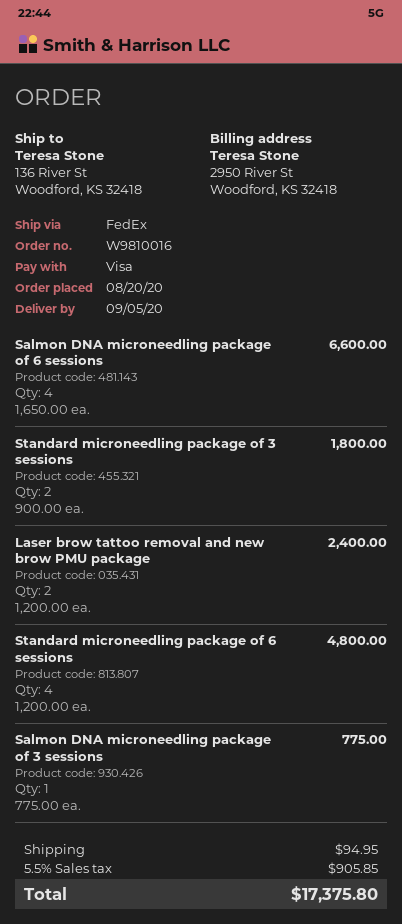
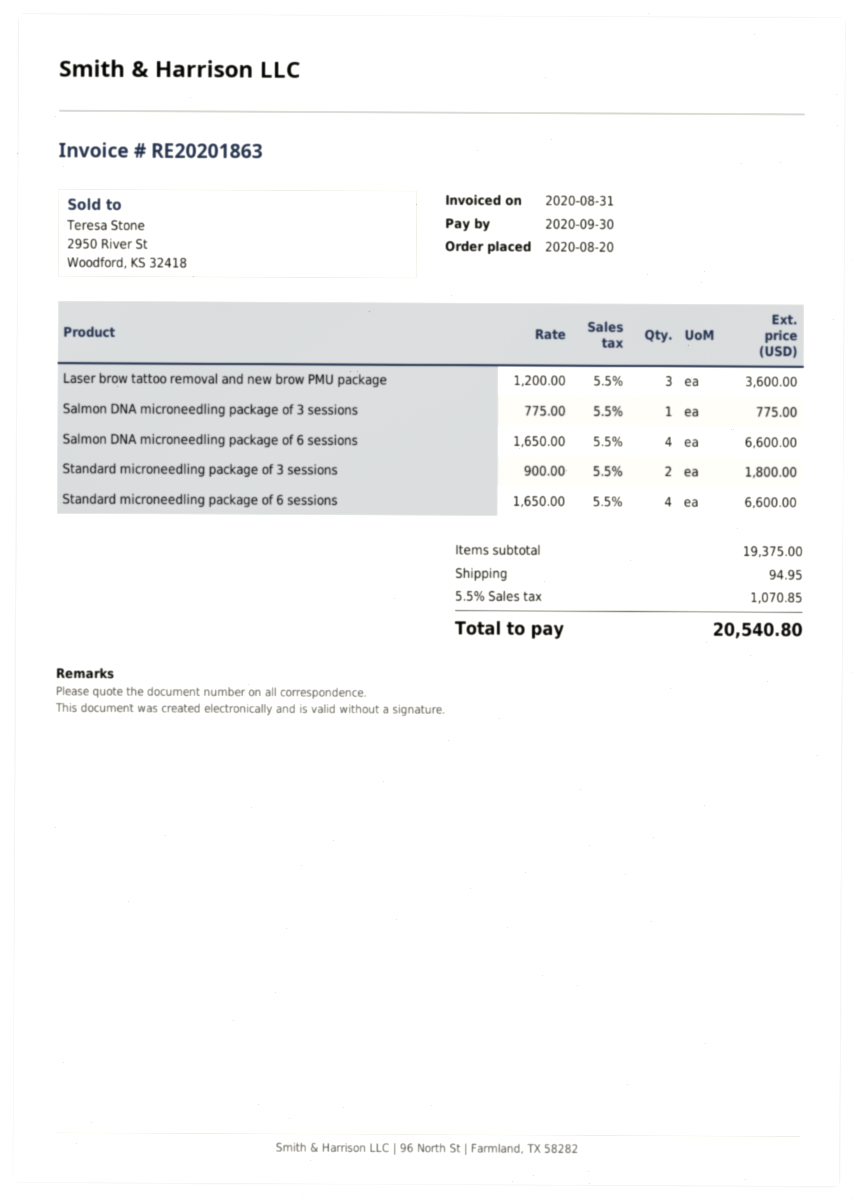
Laser brow tattoo removal and new brow PMU package: 2 x 1200.00 = 2400.00 -> 3 x 1200.00 = 3600.00
Standard microneedling package of 6 sessions: 4 x 1200.00 = 4800.00 -> 4 x 1650.00 = 6600.00
tax: 5.5% = 905.85 -> 5.5% = 1070.85
total: 17375.80 -> 20540.80

